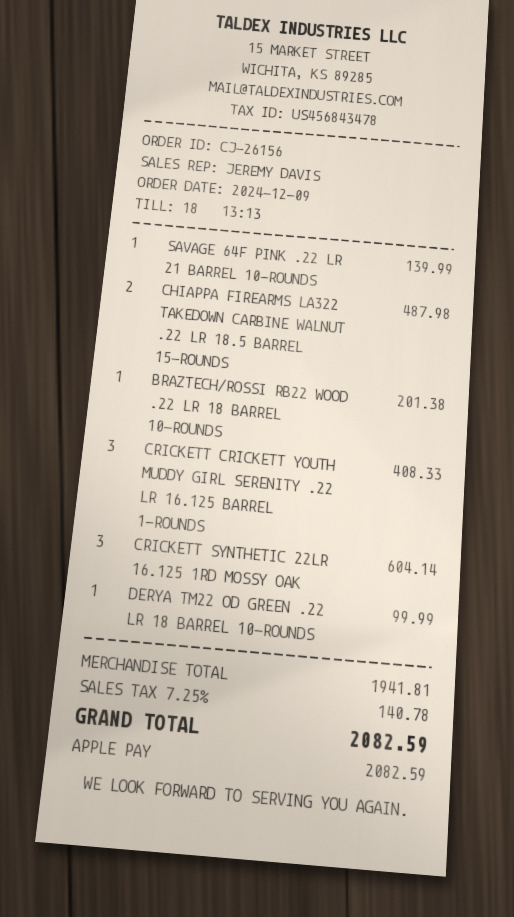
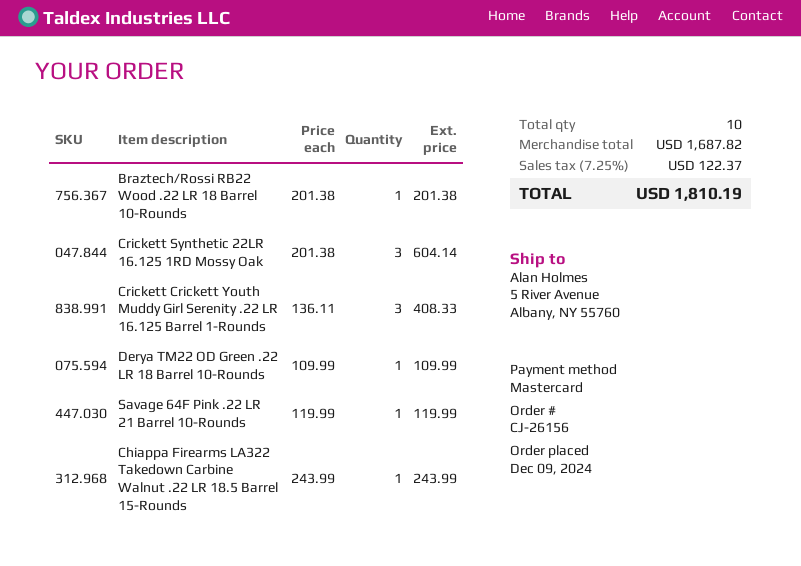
payment method: Apple Pay -> Mastercard
SAVAGE 64F PINK .22 LR 21 BARREL 10-ROUNDS: 1 for 139.99 -> 1 for 119.99
CHIAPPA FIREARMS LA322 TAKEDOWN CARBINE WALNUT .22 LR 18.5 BARREL 15-ROUNDS: 2 for 487.98 -> 1 for 243.99
DERYA TM22 OD GREEN .22 LR 18 BARREL 10-ROUNDS: 1 for 99.99 -> 1 for 109.99
subtotal: 1941.81 -> 1687.82
tax: 7.25% = 140.78 -> 7.25% = 122.37
total: 2082.59 -> 1810.19

